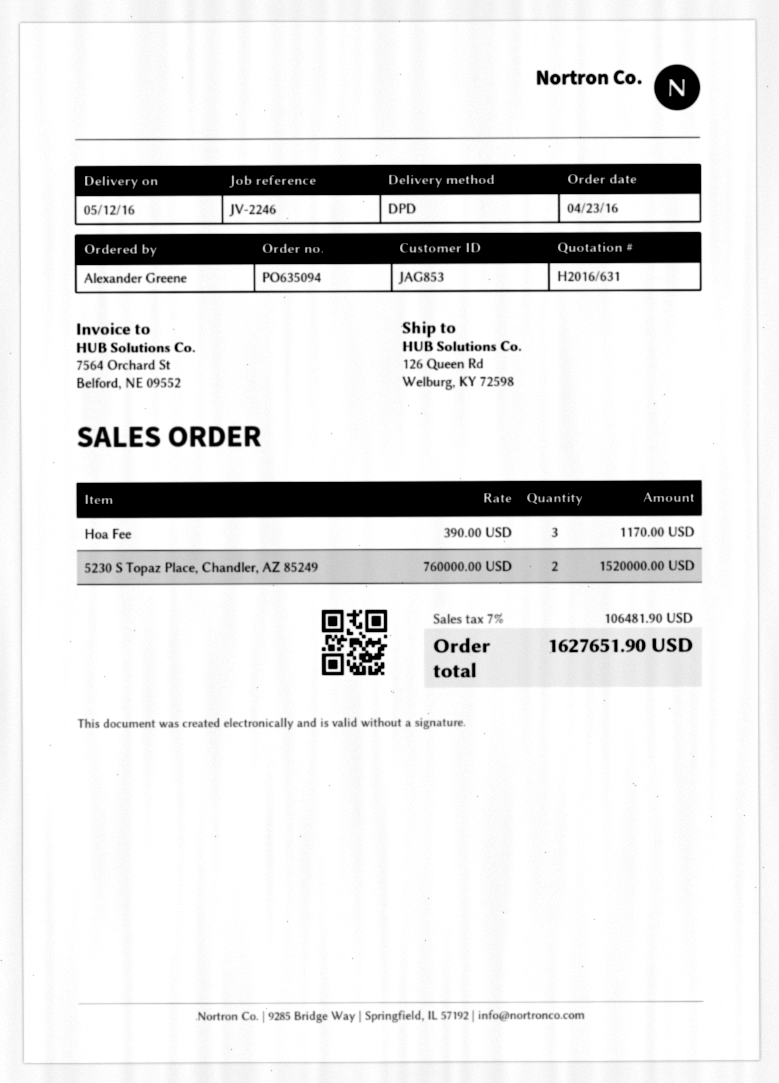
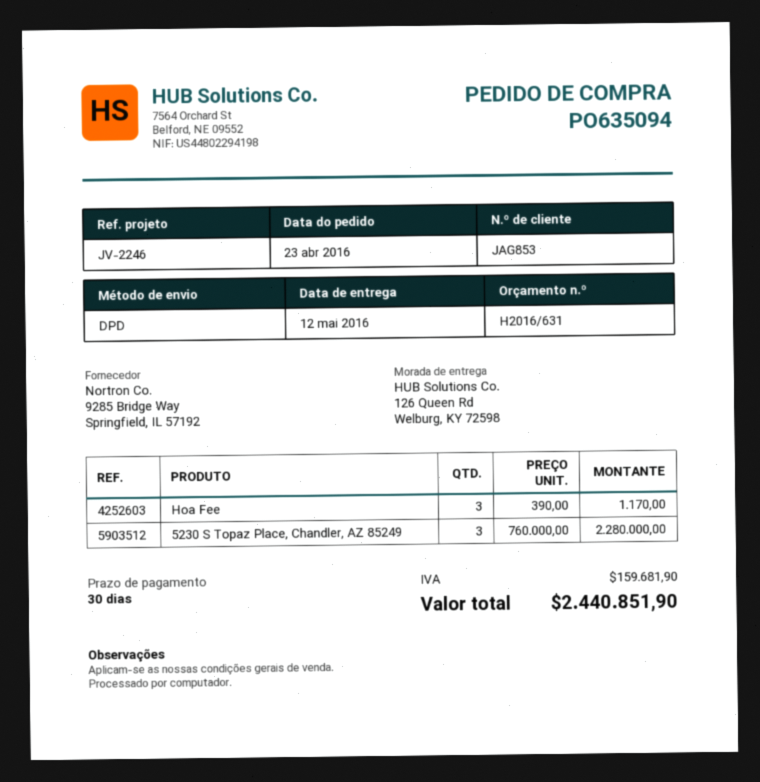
5230 S Topaz Place, Chandler, AZ 85249: 2 x 760000.00 = 1520000.00 -> 3 x 760000.00 = 2280000.00
tax: 106481.90 -> 159681.90
total: 1627651.90 -> 2440851.90

